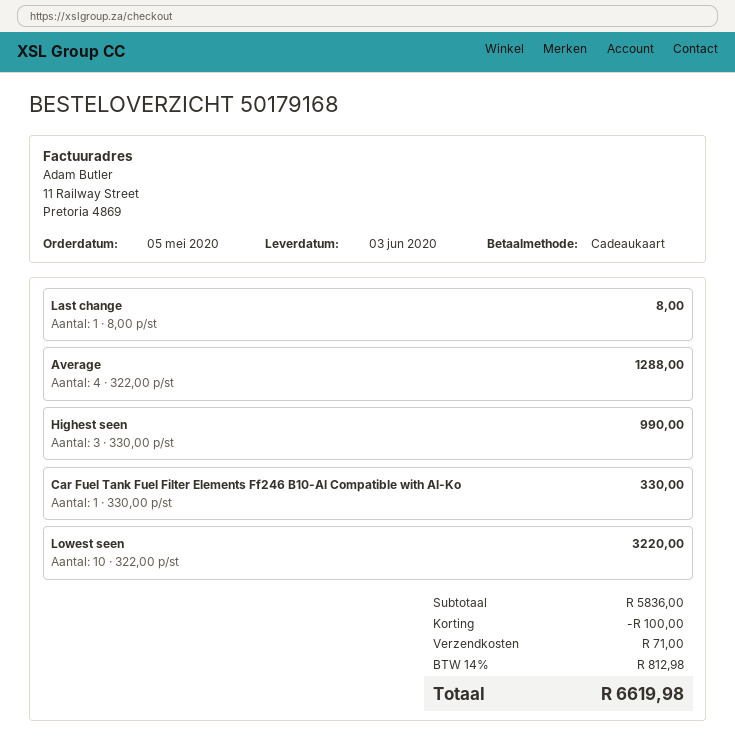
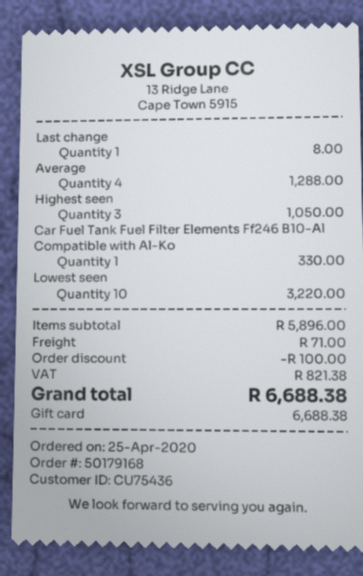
order date: 2020-05-05 -> 2020-04-25
Highest seen: 3 for 990.00 -> 3 for 1050.00
subtotal: 5836.00 -> 5896.00
tax: 812.98 -> 821.38
total: 6619.98 -> 6688.38

